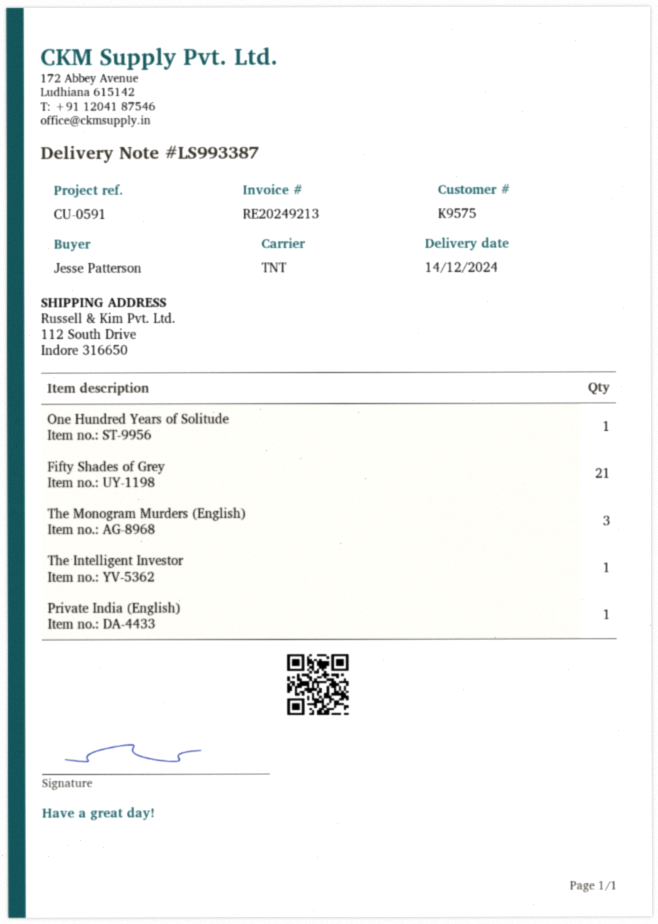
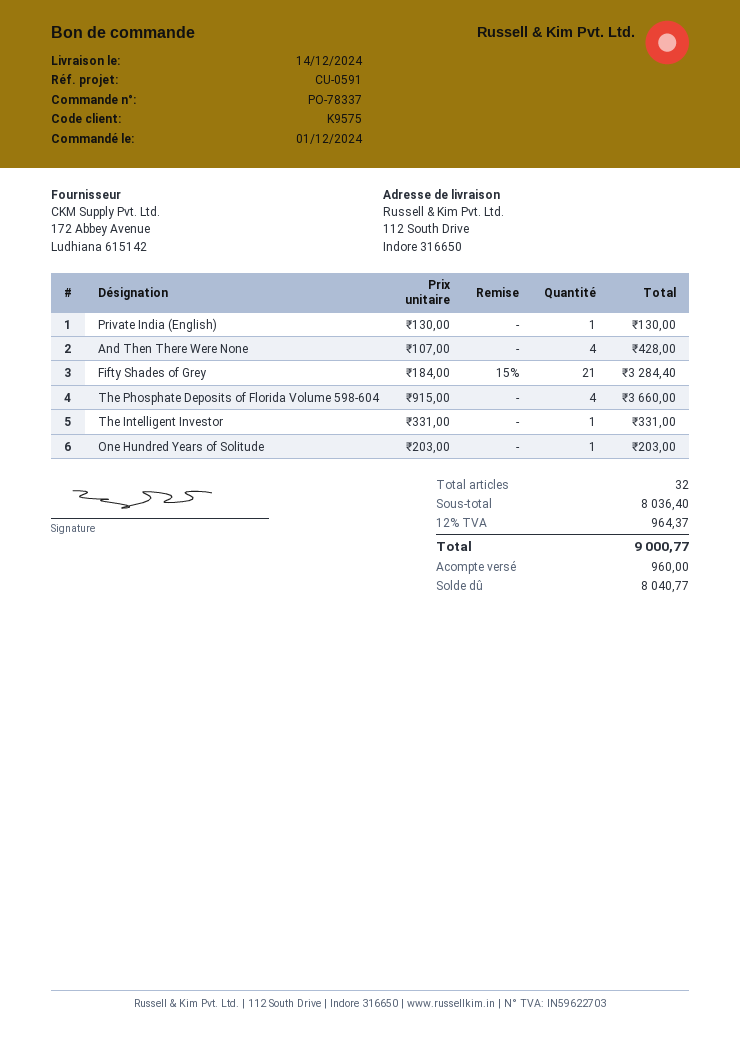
The Monogram Murders (English): 3 -> none
And Then There Were None: none -> 4
The Phosphate Deposits of Florida Volume 598-604: none -> 4

